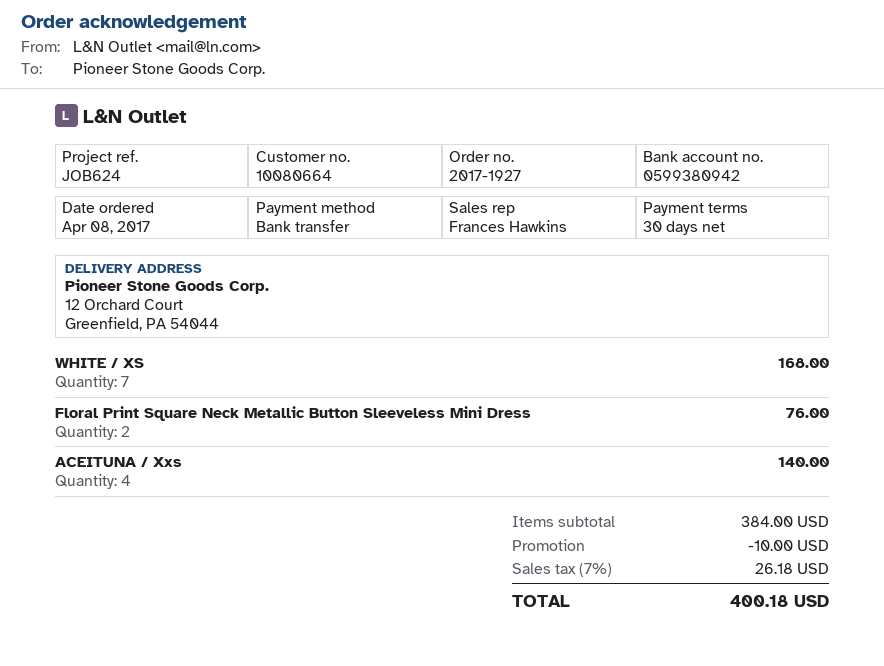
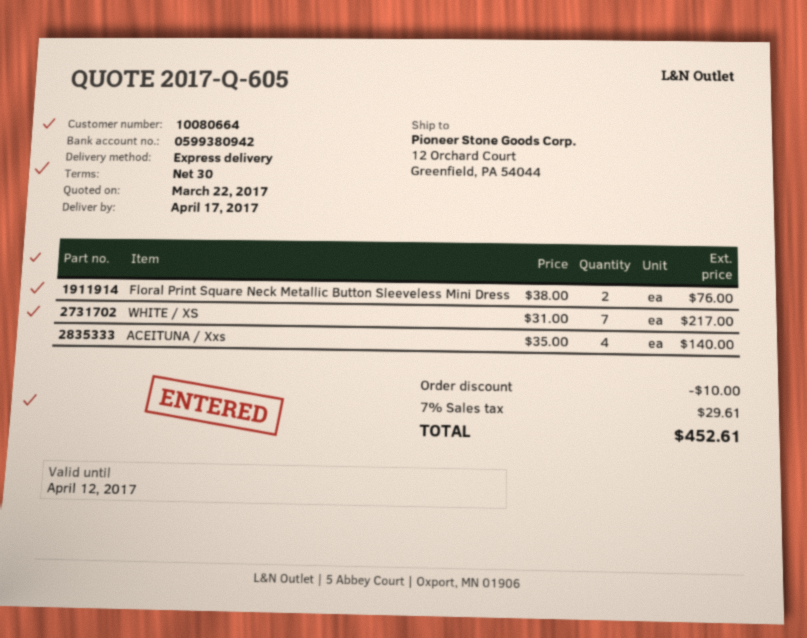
WHITE / XS: 7 for 168.00 -> 7 for 217.00
tax: 7% = 26.18 -> 7% = 29.61
total: 400.18 -> 452.61

